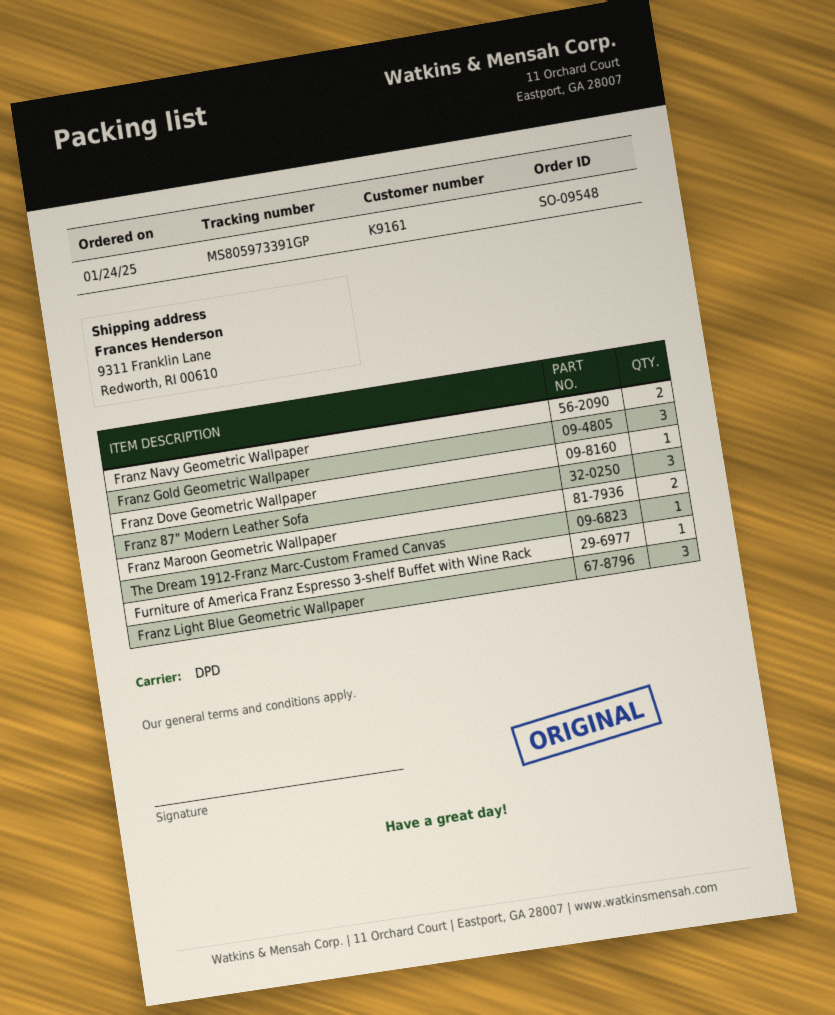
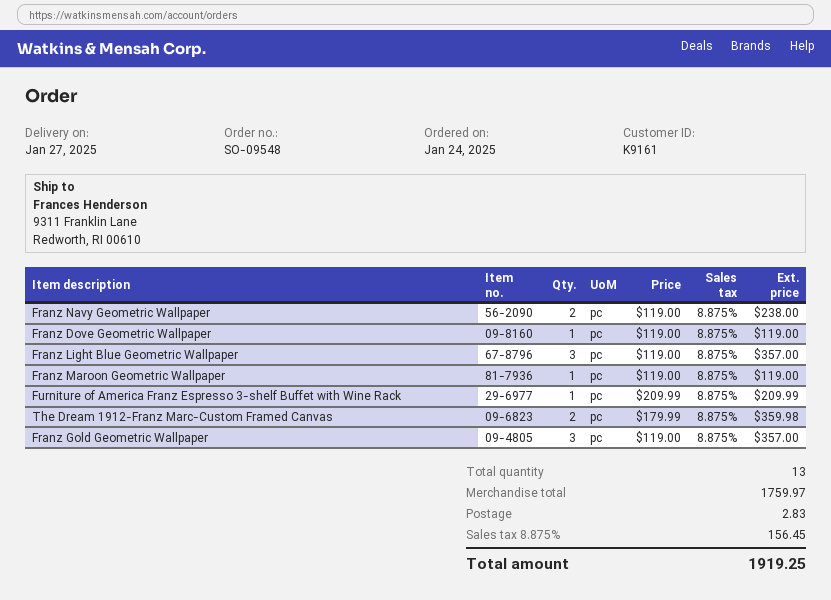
Franz 87" Modern Leather Sofa: 3 -> none
Franz Maroon Geometric Wallpaper: 2 -> 1
The Dream 1912-Franz Marc-Custom Framed Canvas: 1 -> 2

